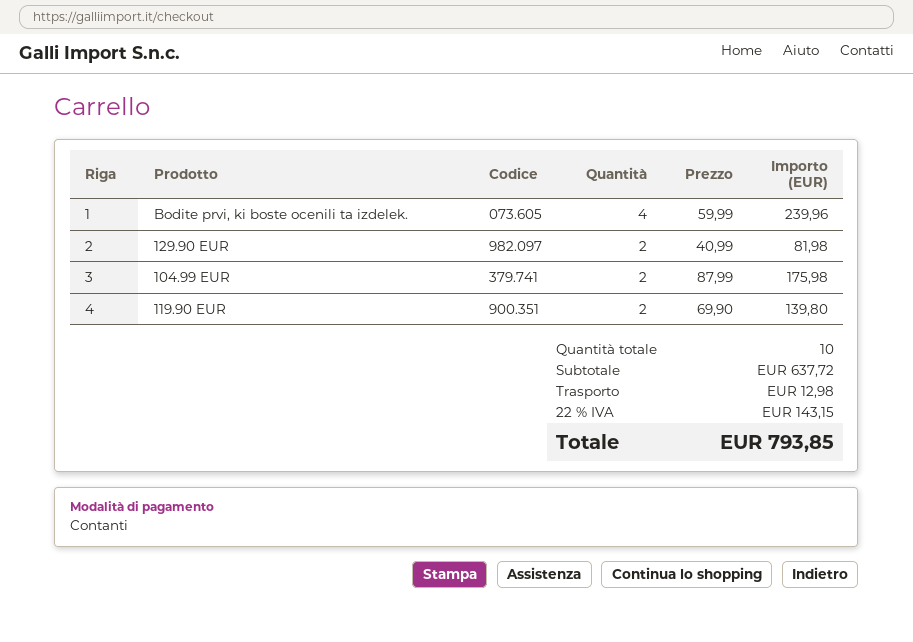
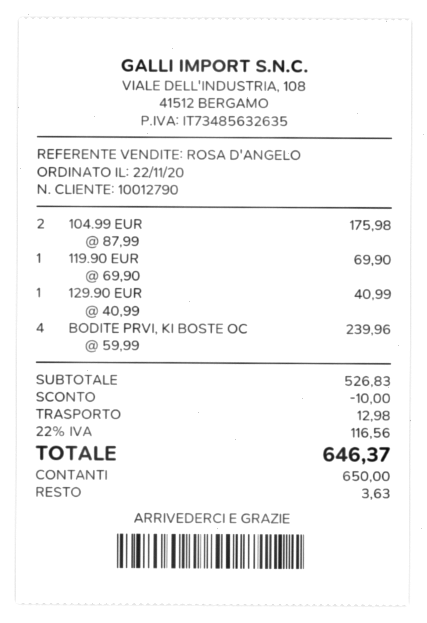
129.90 EUR: 2 x 40.99 = 81.98 -> 1 x 40.99 = 40.99
119.90 EUR: 2 x 69.90 = 139.80 -> 1 x 69.90 = 69.90
subtotal: 637.72 -> 526.83
discount: none -> 10.00
tax: 22% = 143.15 -> 22% = 116.56
total: 793.85 -> 646.37

